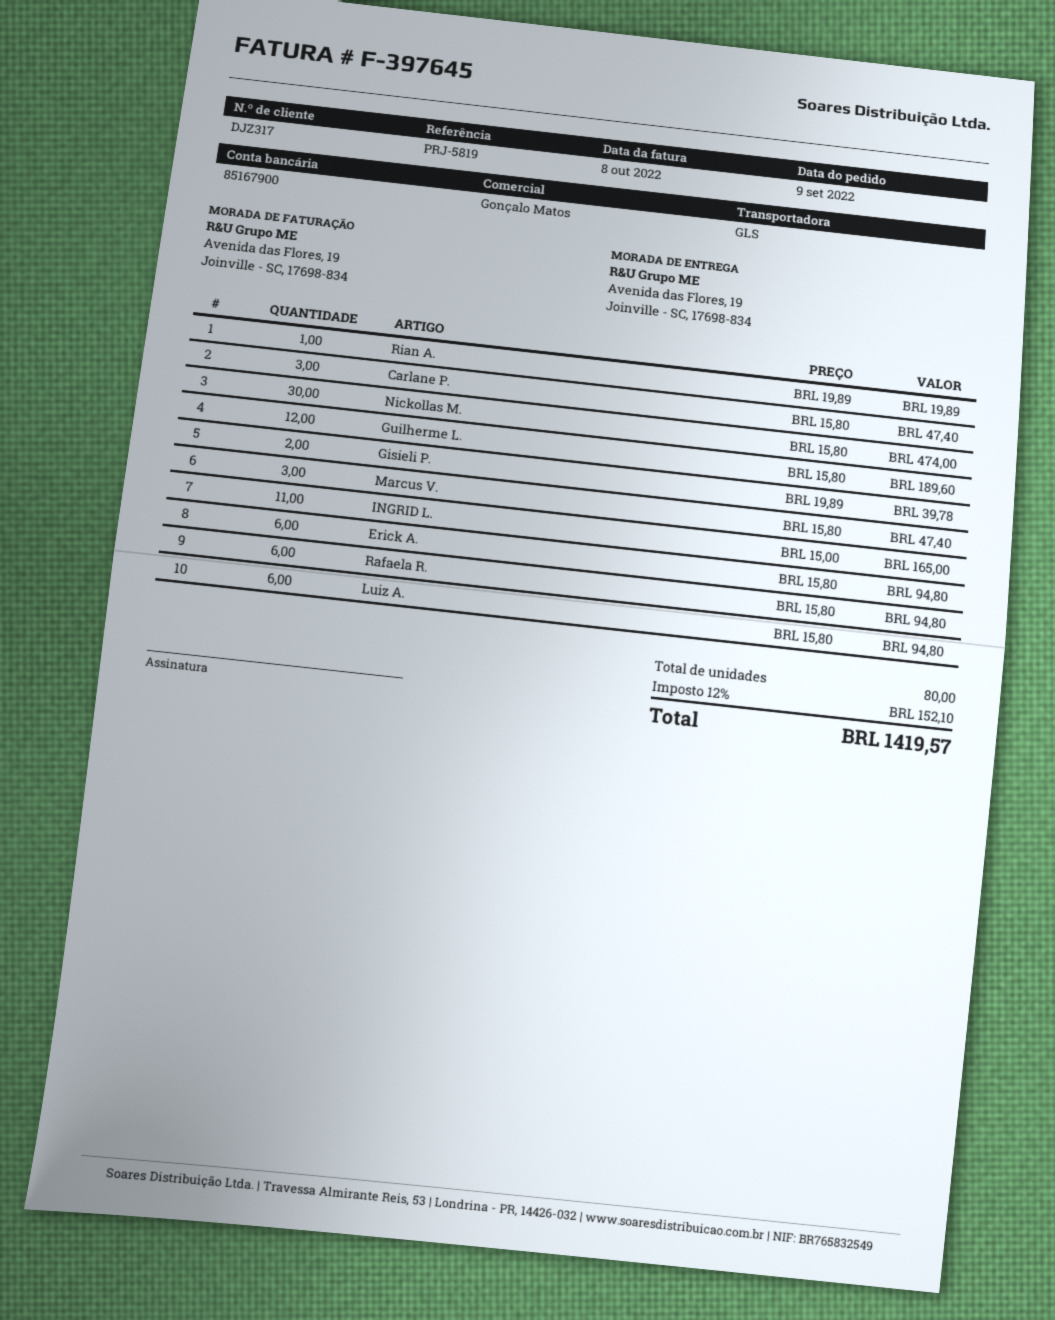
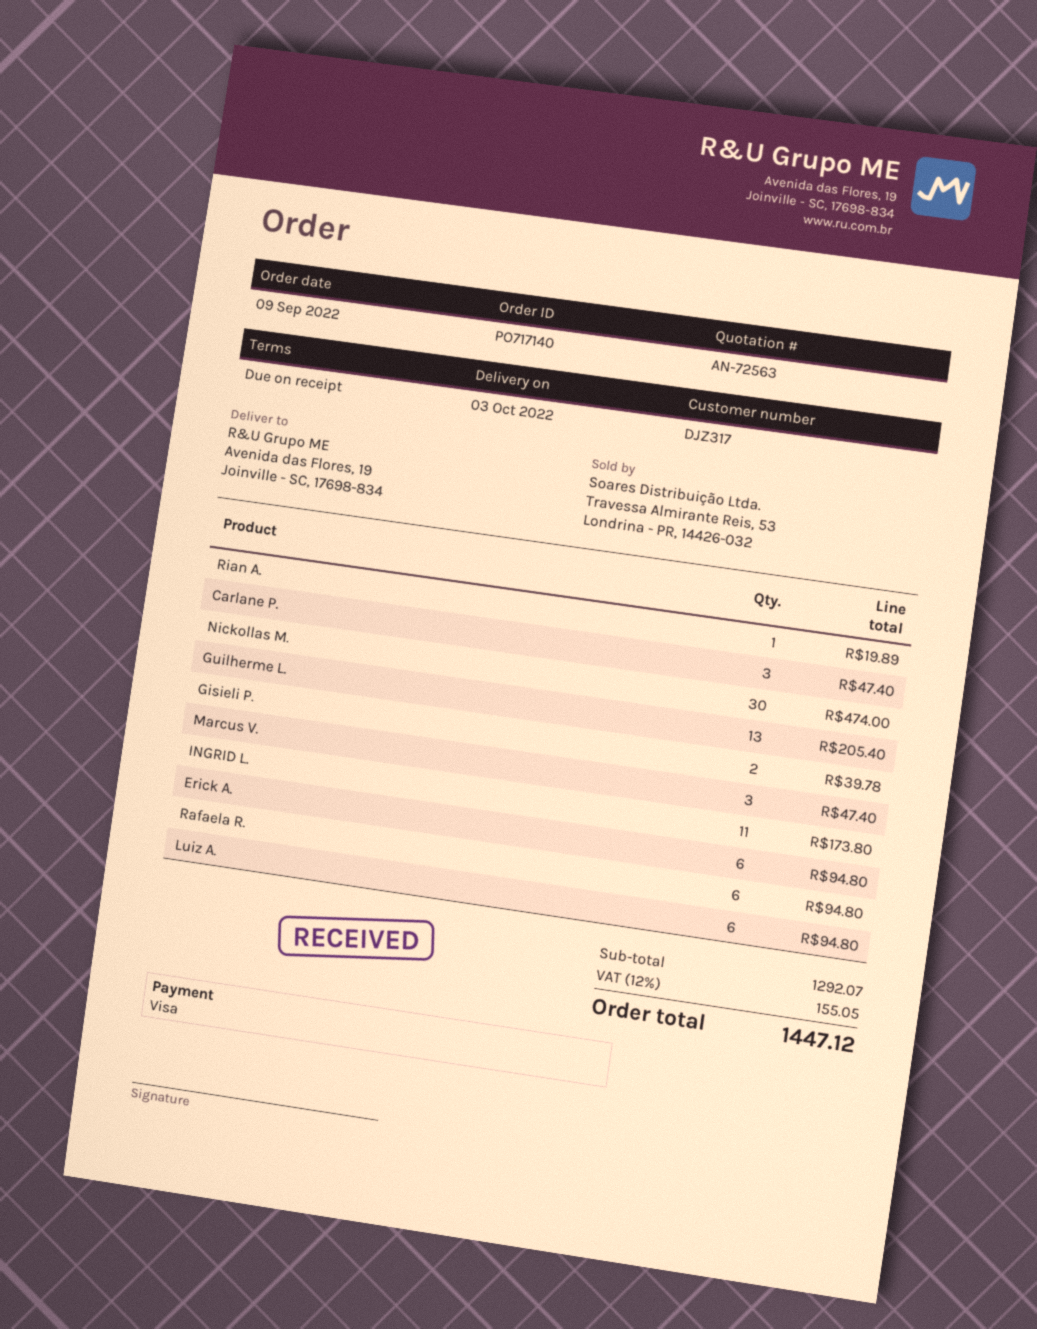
Guilherme L.: 12 for 189.60 -> 13 for 205.40
INGRID L.: 11 for 165.00 -> 11 for 173.80
tax: 12% = 152.10 -> 12% = 155.05
total: 1419.57 -> 1447.12

